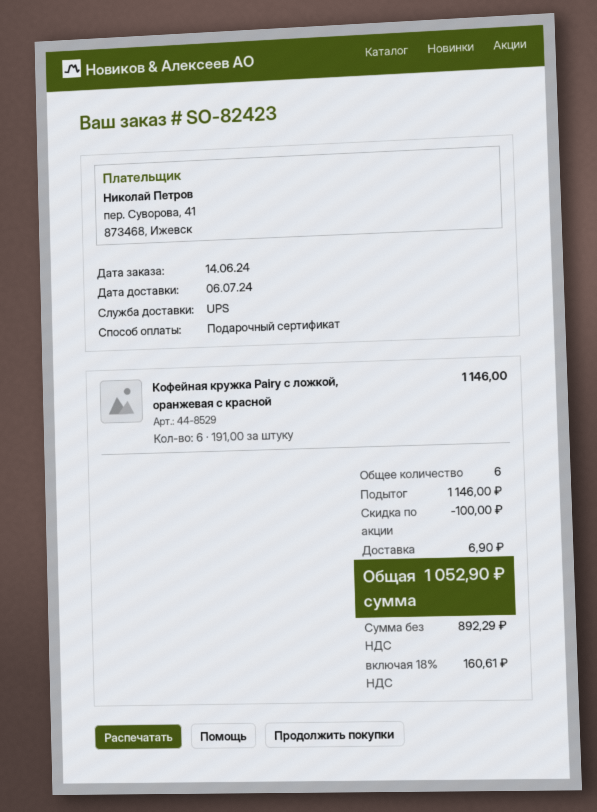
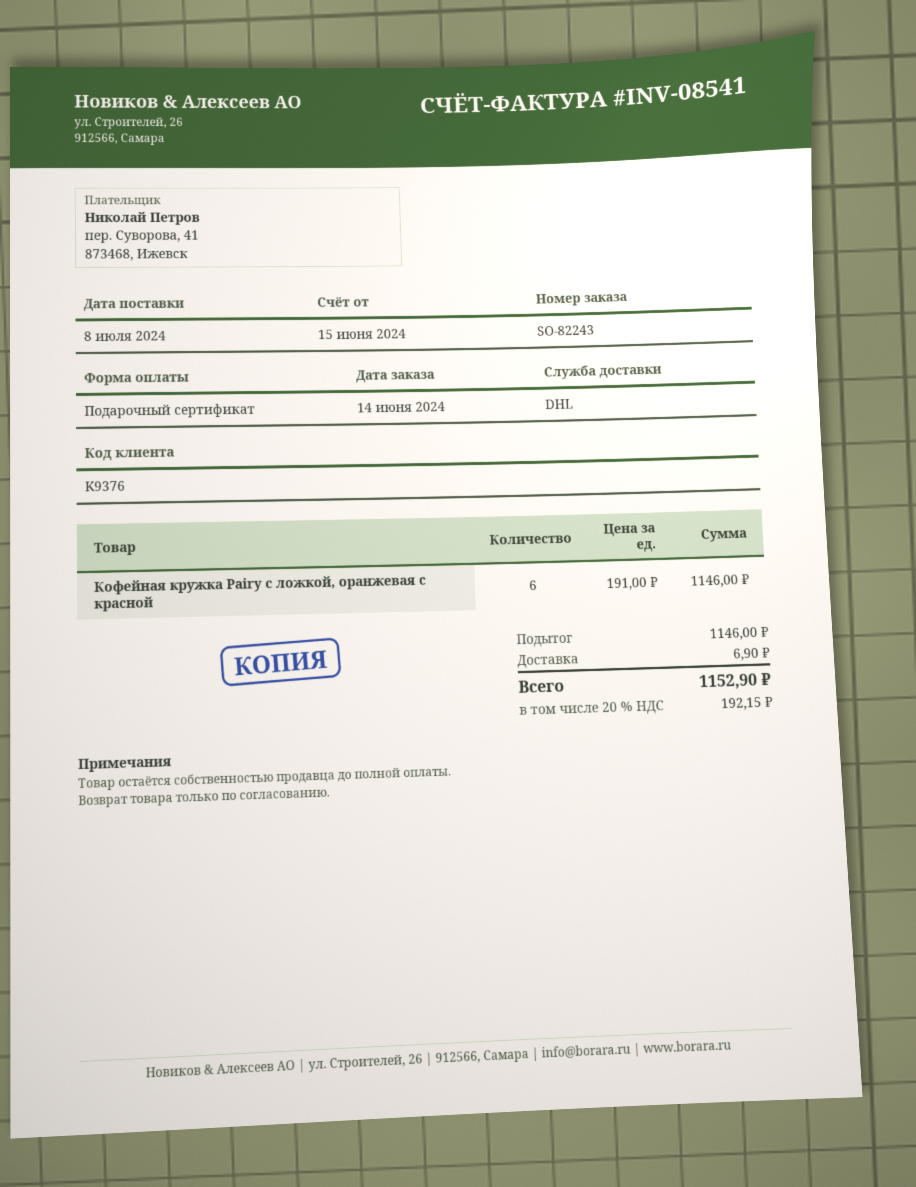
order number: SO-82423 -> SO-82243
delivery date: 2024-07-06 -> 2024-07-08
shipping method: UPS -> DHL
discount: 100.00 -> none
tax: 18% = 160.61 -> 20% = 192.15
total: 1052.90 -> 1152.90

